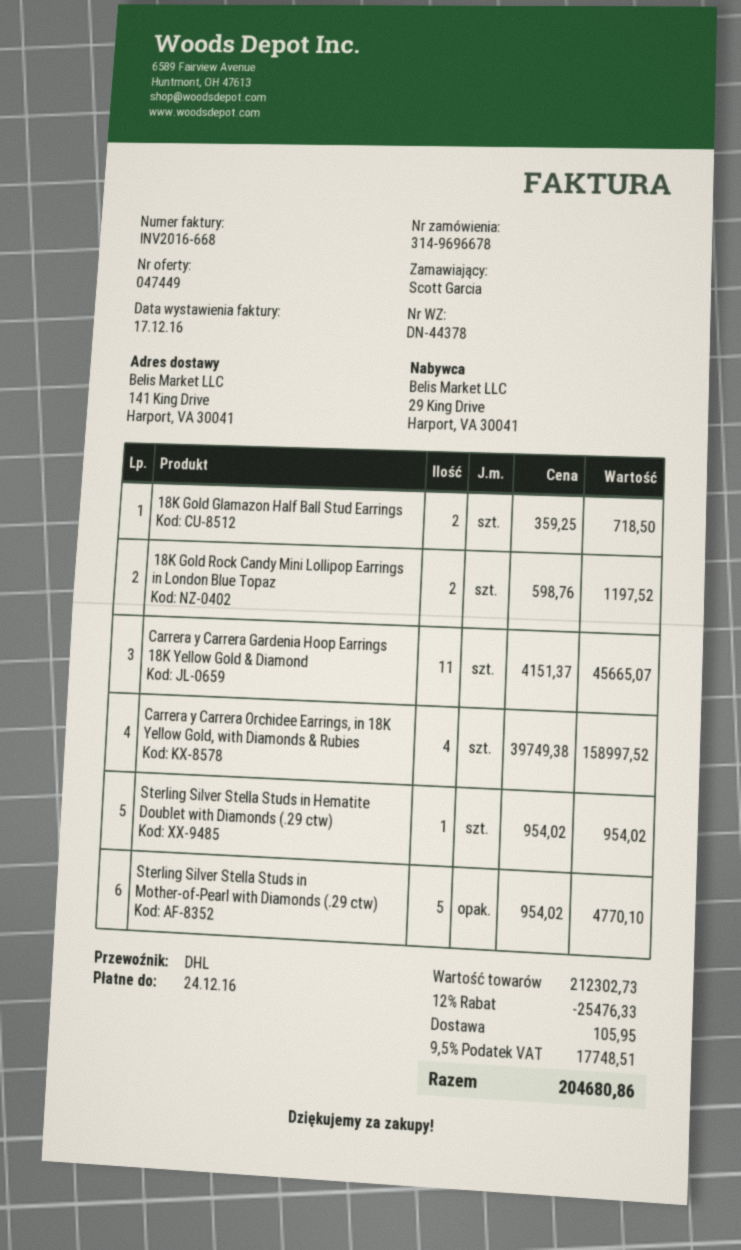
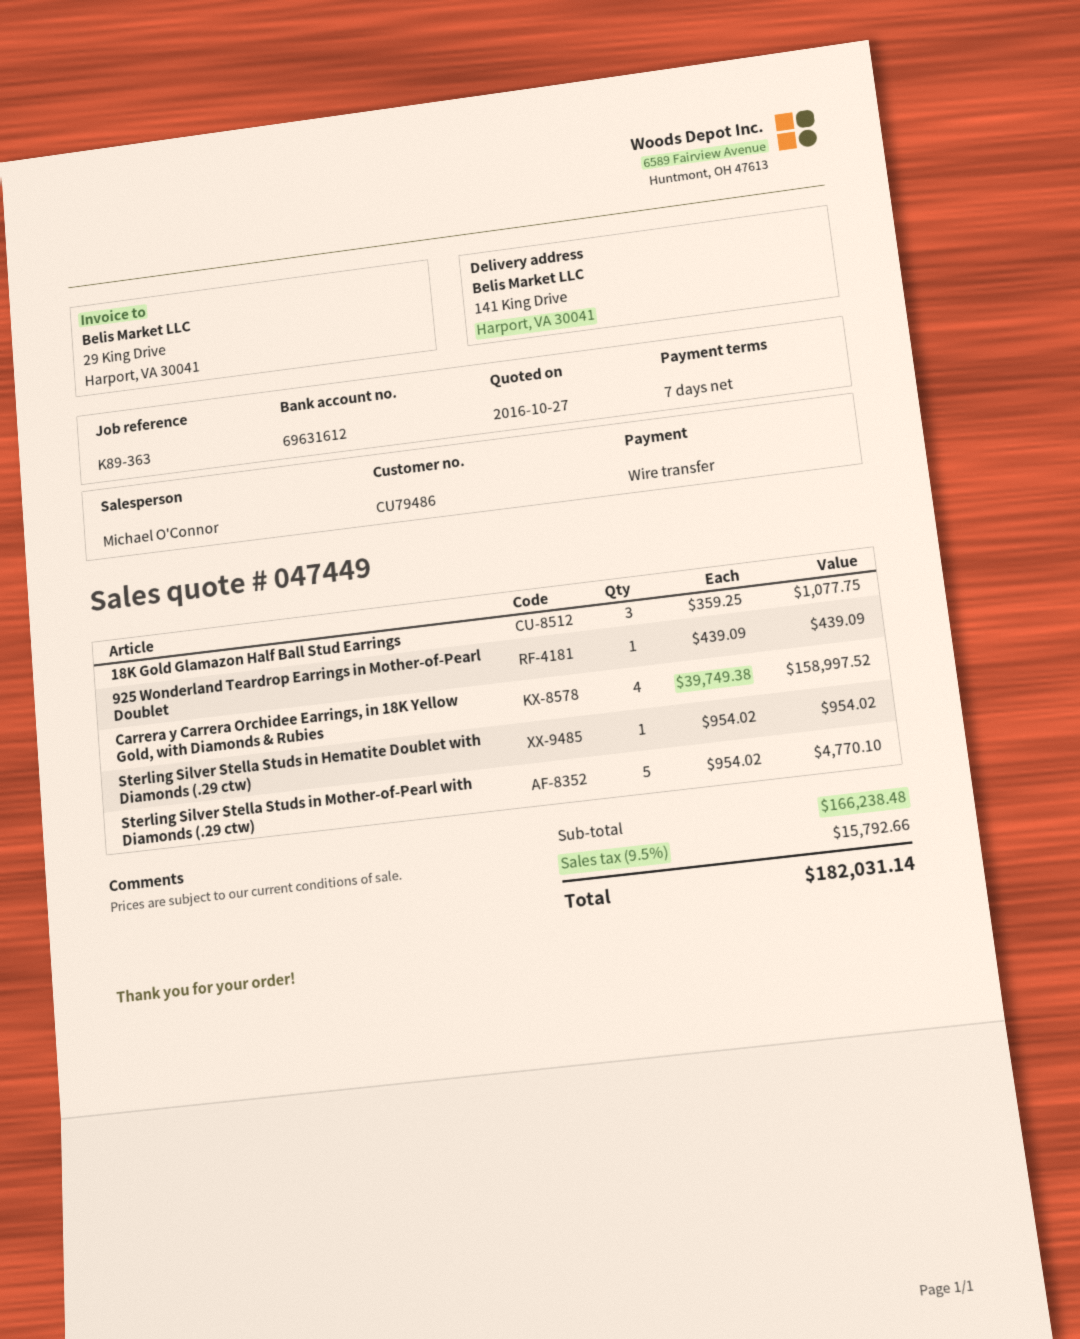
18K Gold Glamazon Half Ball Stud Earrings: 2 x 359.25 = 718.50 -> 3 x 359.25 = 1077.75
18K Gold Rock Candy Mini Lollipop Earrings in London Blue Topaz: 2 x 598.76 = 1197.52 -> none
Carrera y Carrera Gardenia Hoop Earrings 18K Yellow Gold & Diamond: 11 x 4151.37 = 45665.07 -> none
925 Wonderland Teardrop Earrings in Mother-of-Pearl Doublet: none -> 1 x 439.09 = 439.09
subtotal: 212302.73 -> 166238.48
discount: 12% = 25476.33 -> none
shipping: 105.95 -> none
tax: 9.5% = 17748.51 -> 9.5% = 15792.66
total: 204680.86 -> 182031.14

